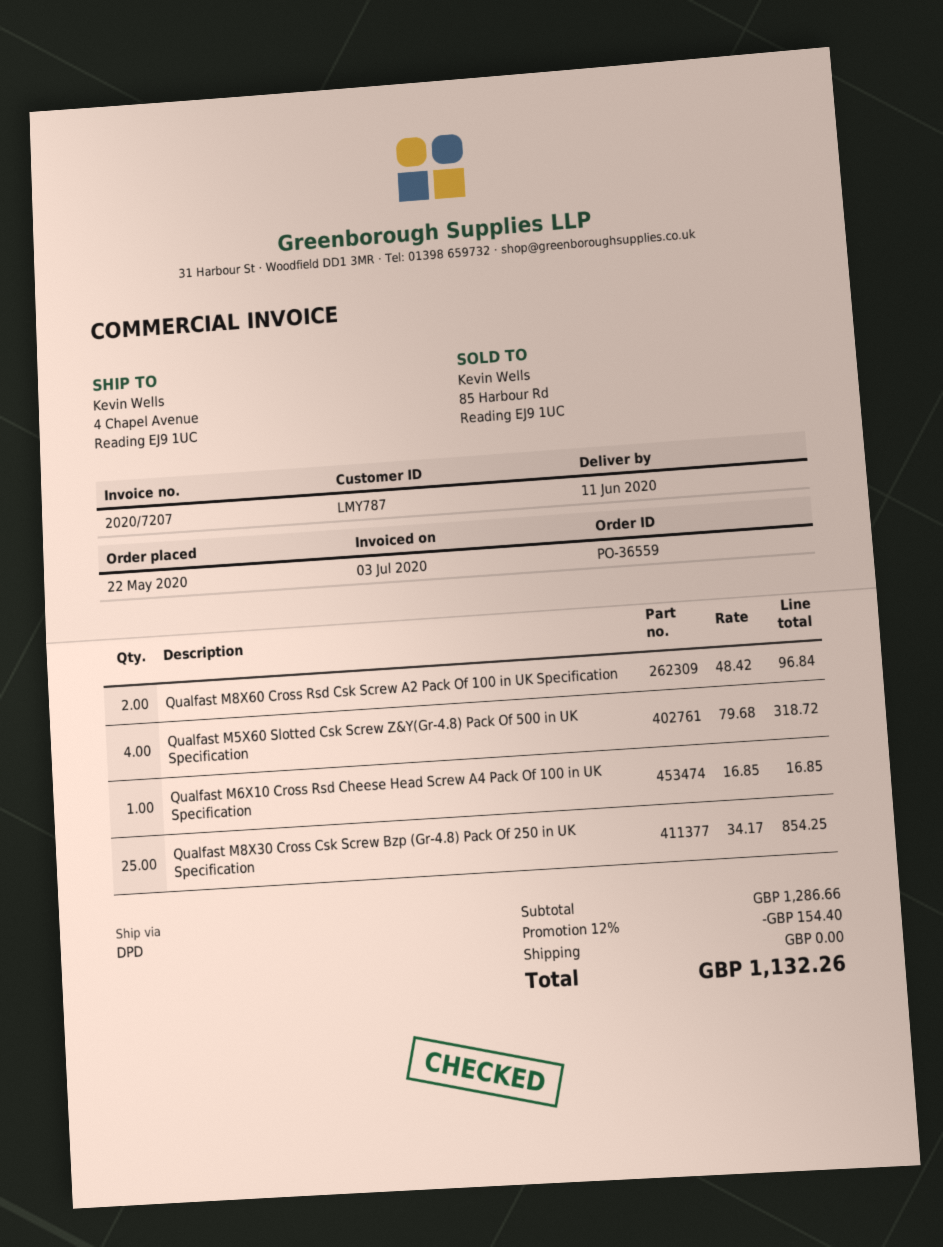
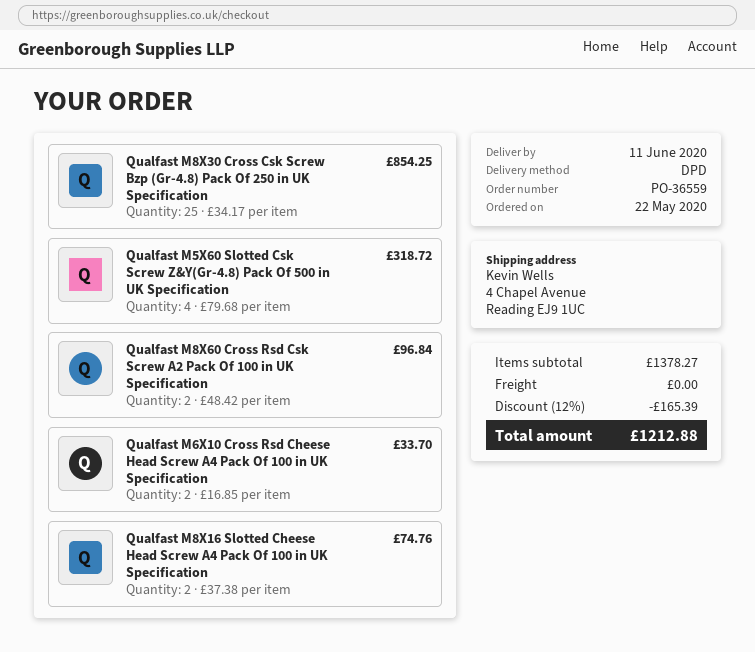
Qualfast M6X10 Cross Rsd Cheese Head Screw A4 Pack Of 100 in UK Specification: 1 x 16.85 = 16.85 -> 2 x 16.85 = 33.70
Qualfast M8X16 Slotted Cheese Head Screw A4 Pack Of 100 in UK Specification: none -> 2 x 37.38 = 74.76
subtotal: 1286.66 -> 1378.27
discount: 12% = 154.40 -> 12% = 165.39
total: 1132.26 -> 1212.88

